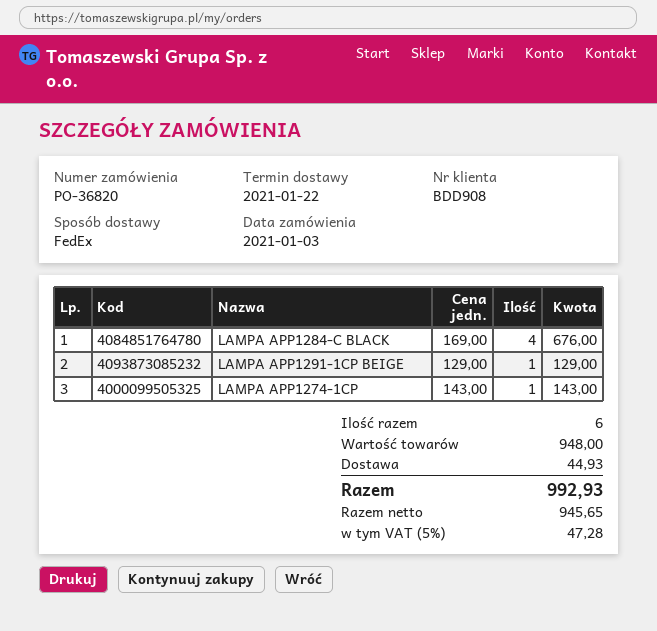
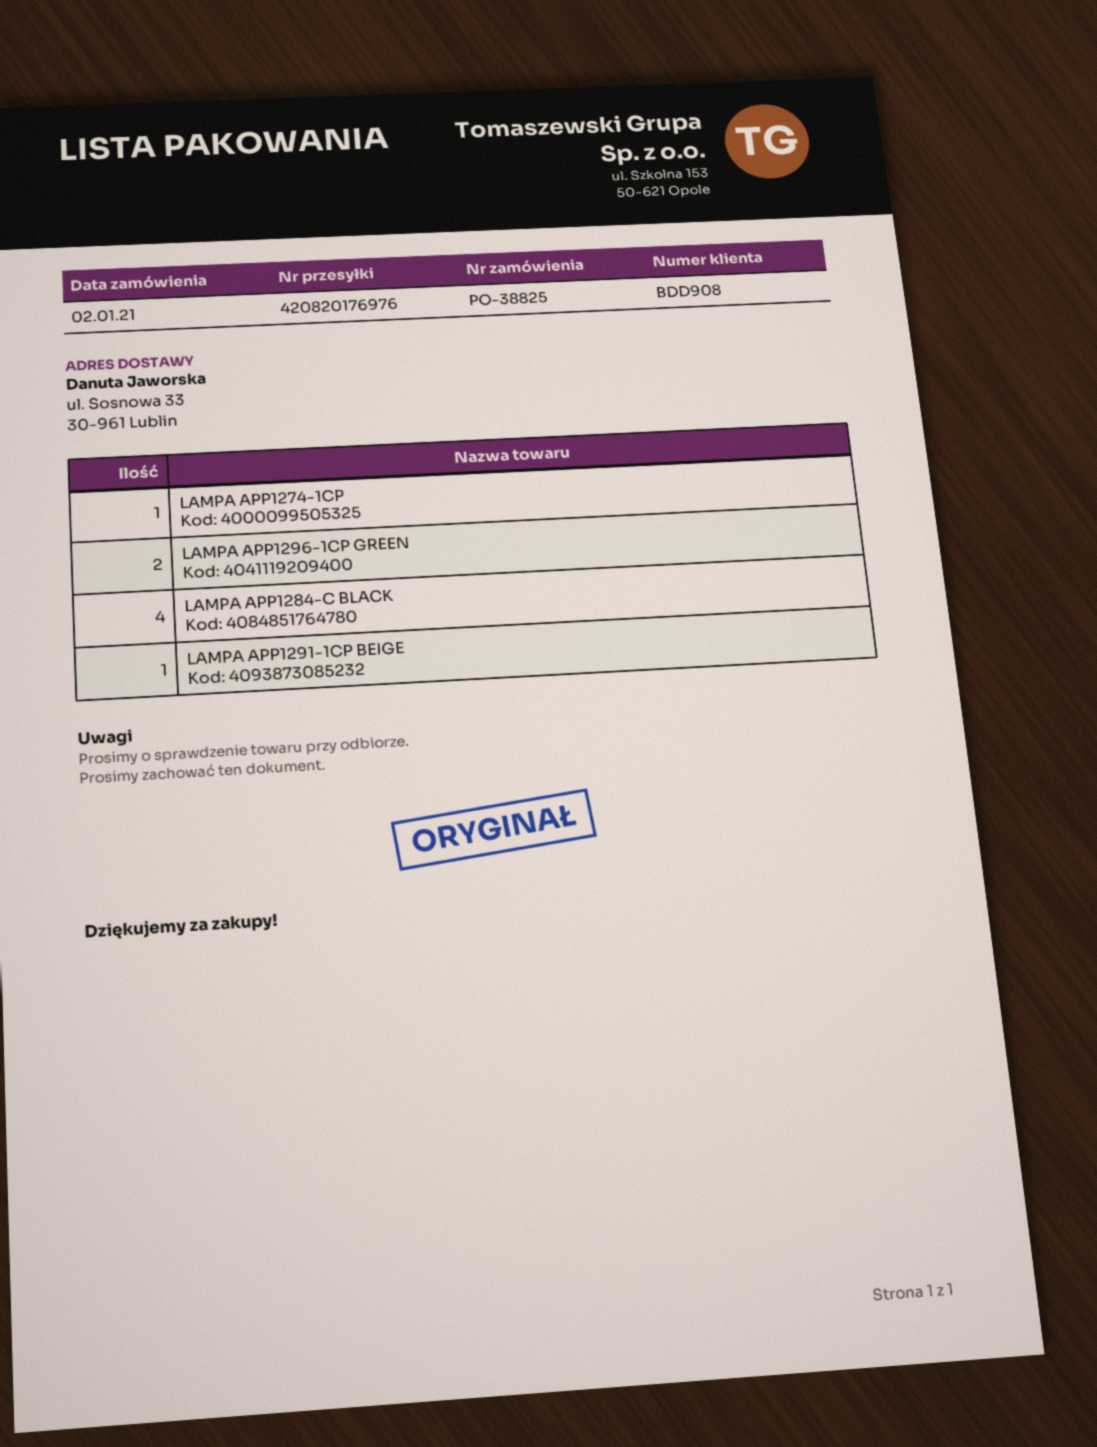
order number: PO-36820 -> PO-38825
order date: 2021-01-03 -> 2021-01-02
LAMPA APP1296-1CP GREEN: none -> 2

